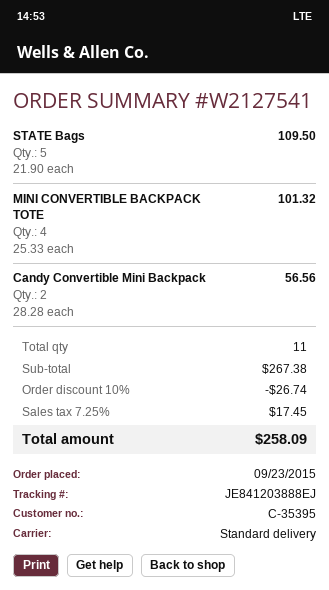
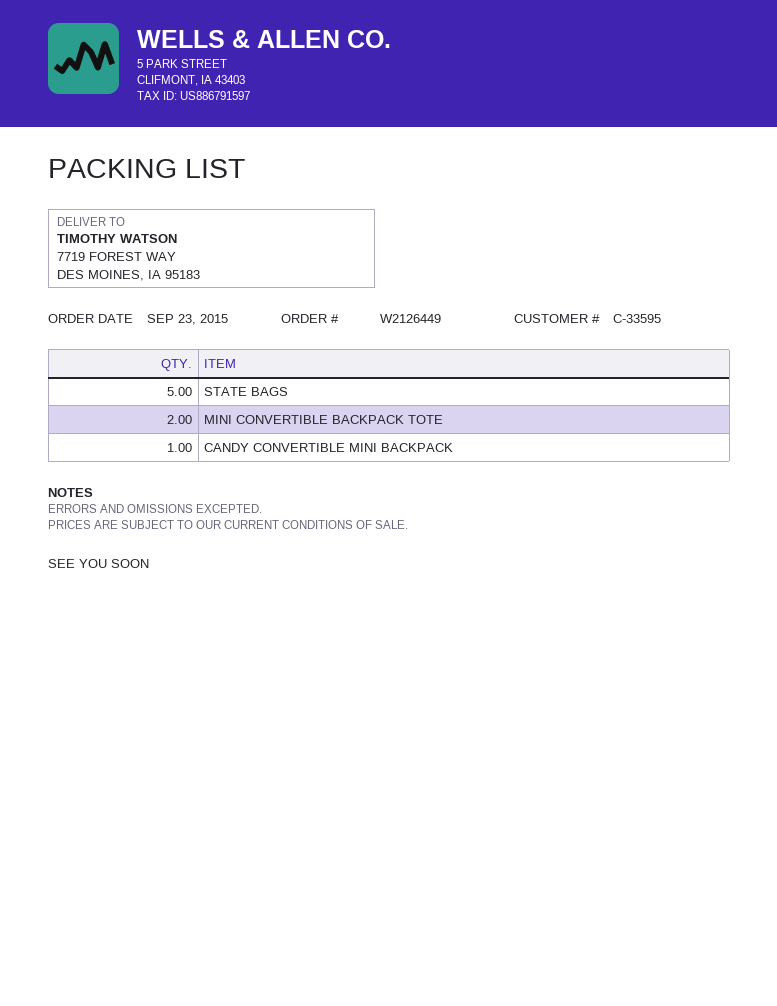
order number: W2127541 -> W2126449
customer number: C-35395 -> C-33595
MINI CONVERTIBLE BACKPACK TOTE: 4 -> 2
Candy Convertible Mini Backpack: 2 -> 1

